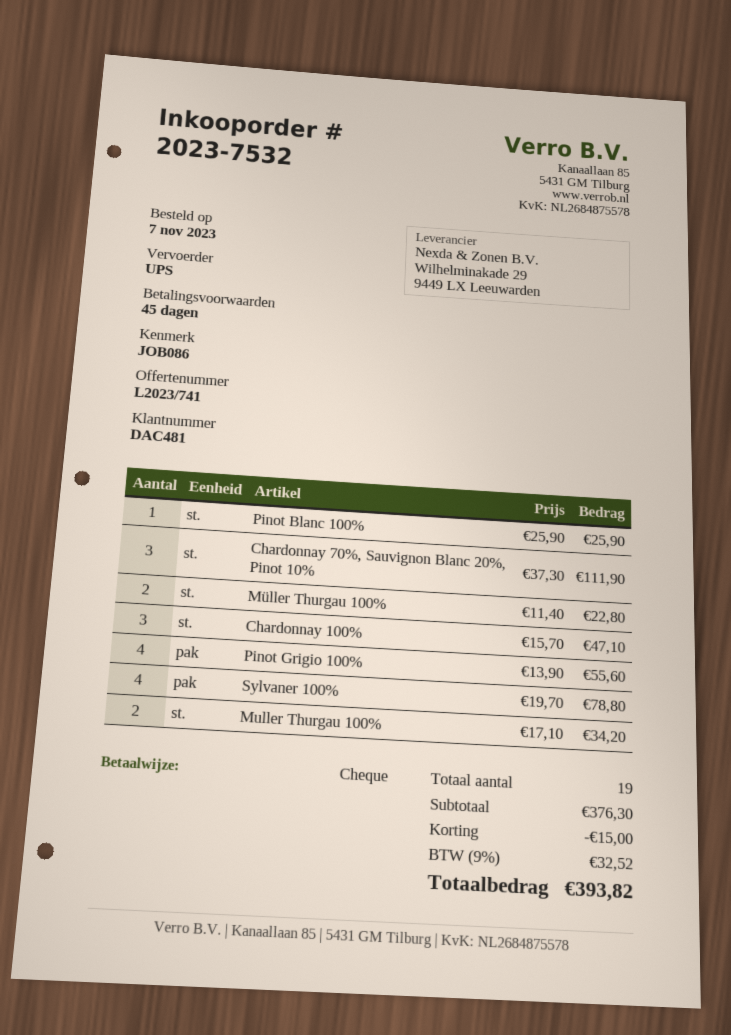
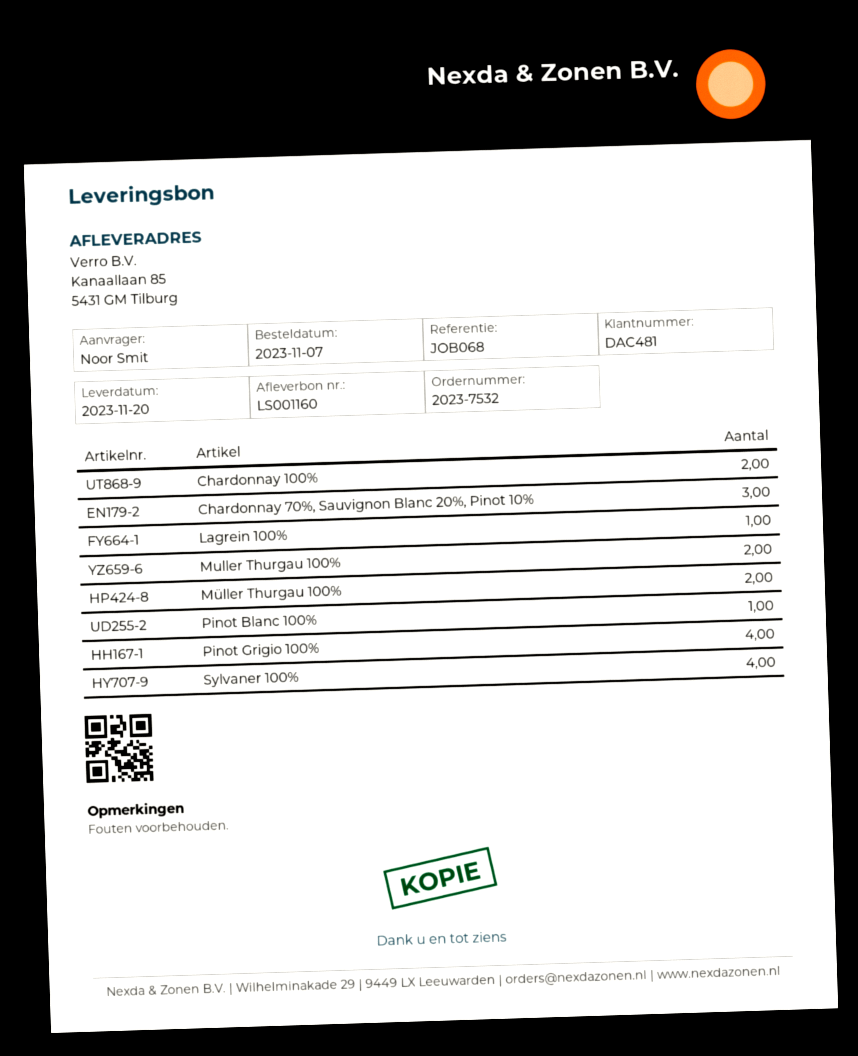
reference: JOB086 -> JOB068
Chardonnay 100%: 3 -> 2
Lagrein 100%: none -> 1

